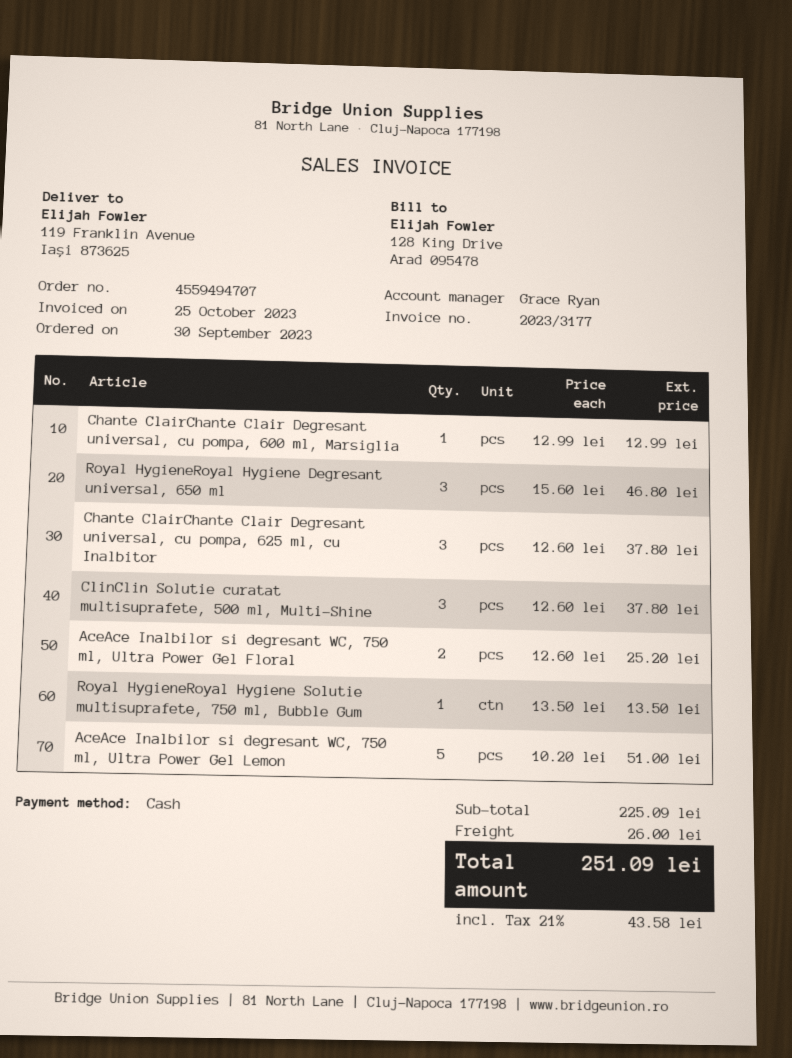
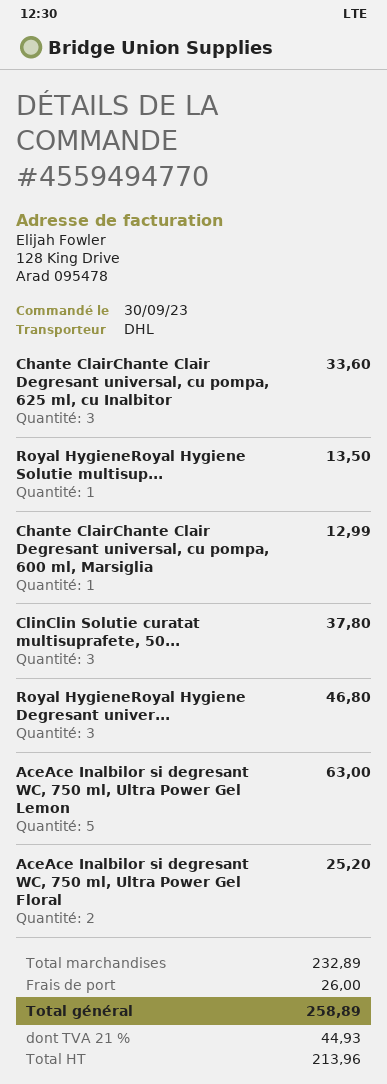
order number: 4559494707 -> 4559494770
Chante ClairChante Clair Degresant universal, cu pompa, 625 ml, cu Inalbitor: 3 for 37.80 -> 3 for 33.60
AceAce Inalbilor si degresant WC, 750 ml, Ultra Power Gel Lemon: 5 for 51.00 -> 5 for 63.00
subtotal: 225.09 -> 232.89
tax: 21% = 43.58 -> 21% = 44.93
total: 251.09 -> 258.89

